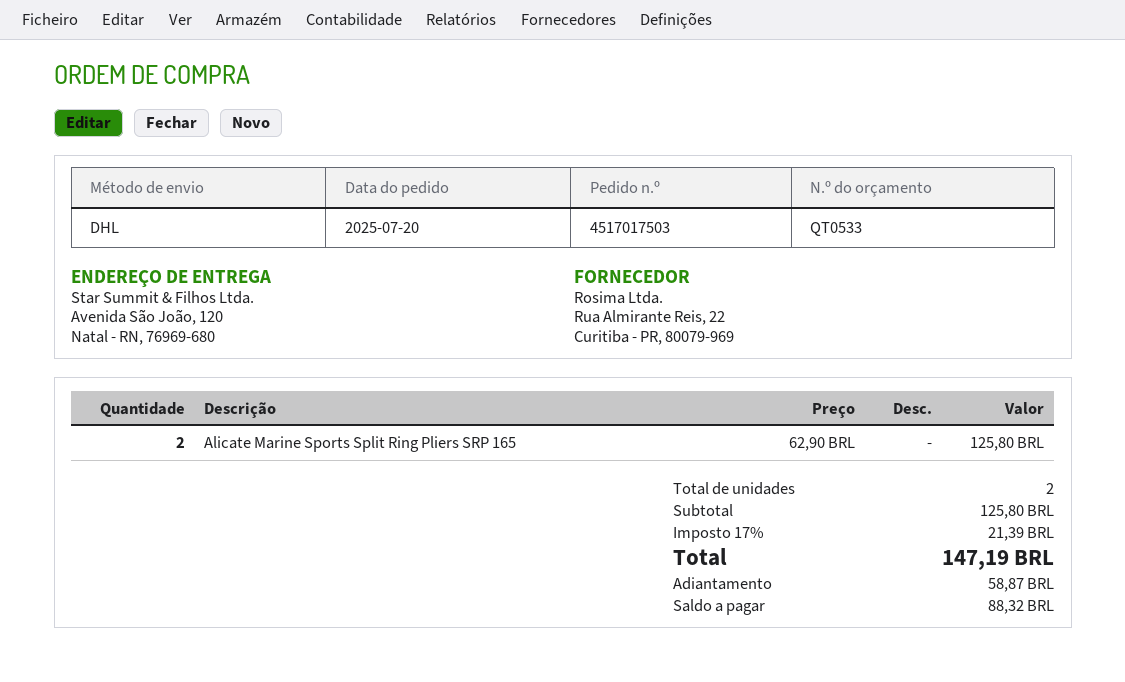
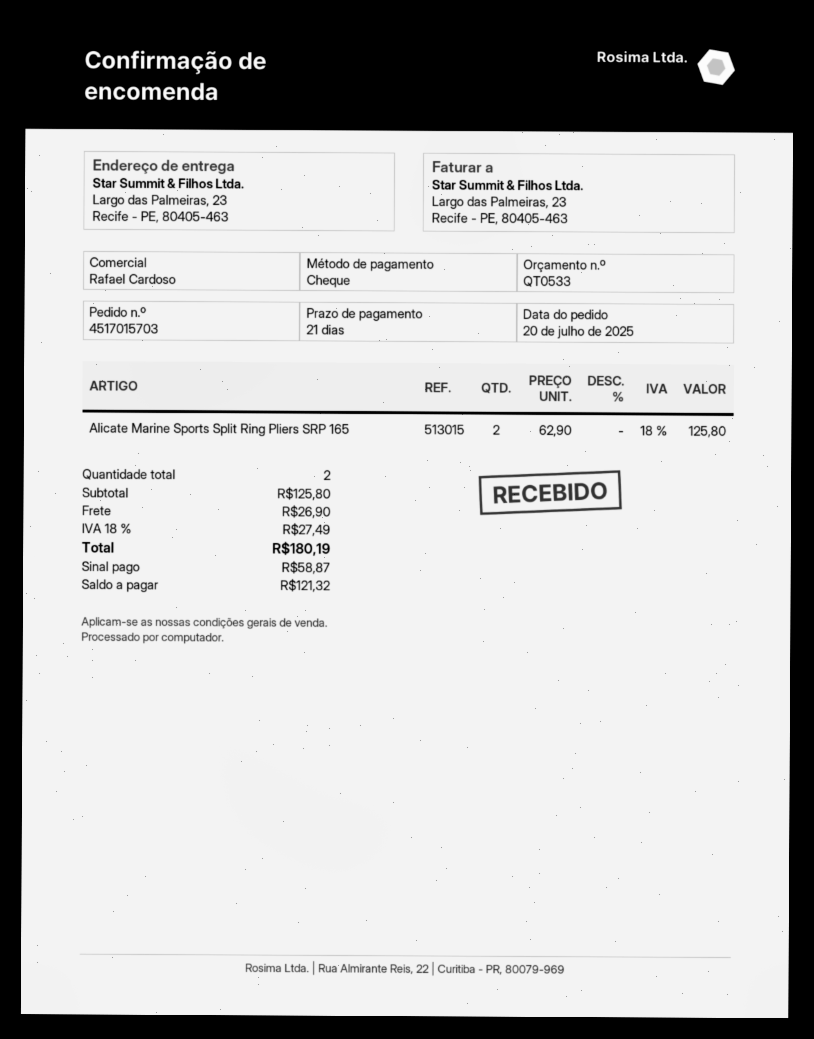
order number: 4517017503 -> 4517015703
ship to: Avenida São João, 120, Natal - RN, 76969-680 -> Largo das Palmeiras, 23, Recife - PE, 80405-463
shipping: none -> 26.90
tax: 17% = 21.39 -> 18% = 27.49
total: 147.19 -> 180.19
balance: 88.32 -> 121.32

